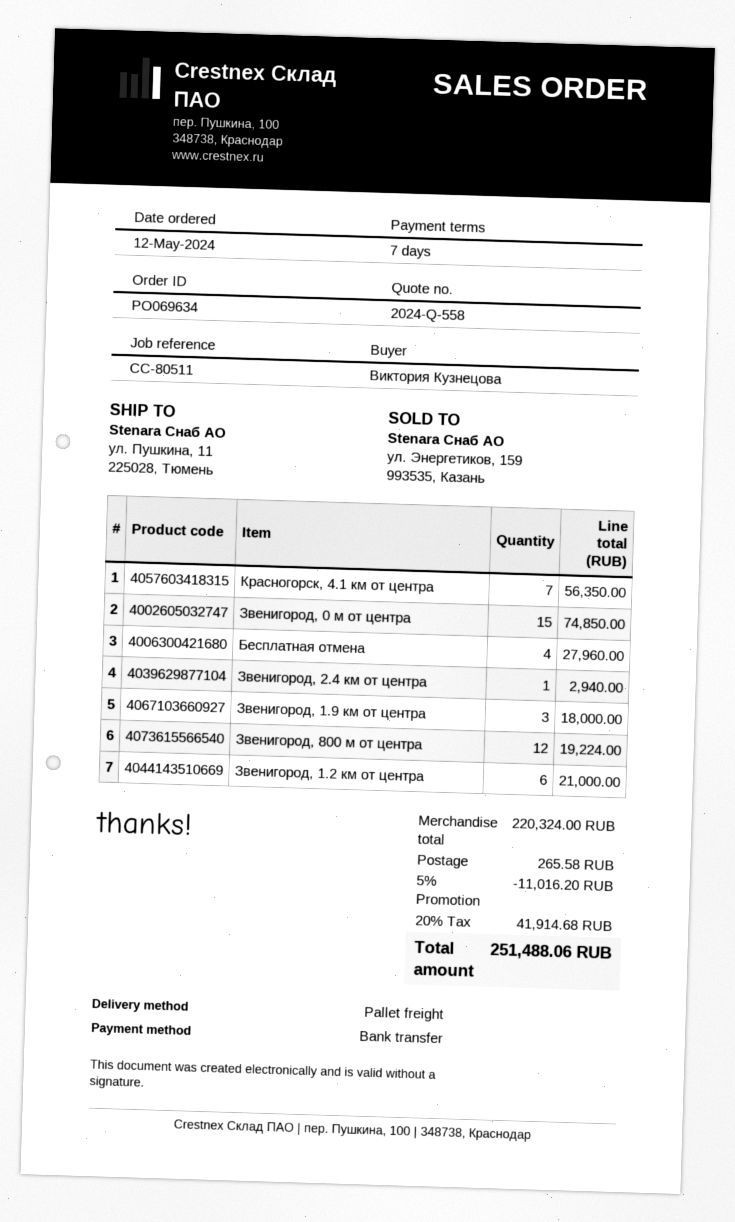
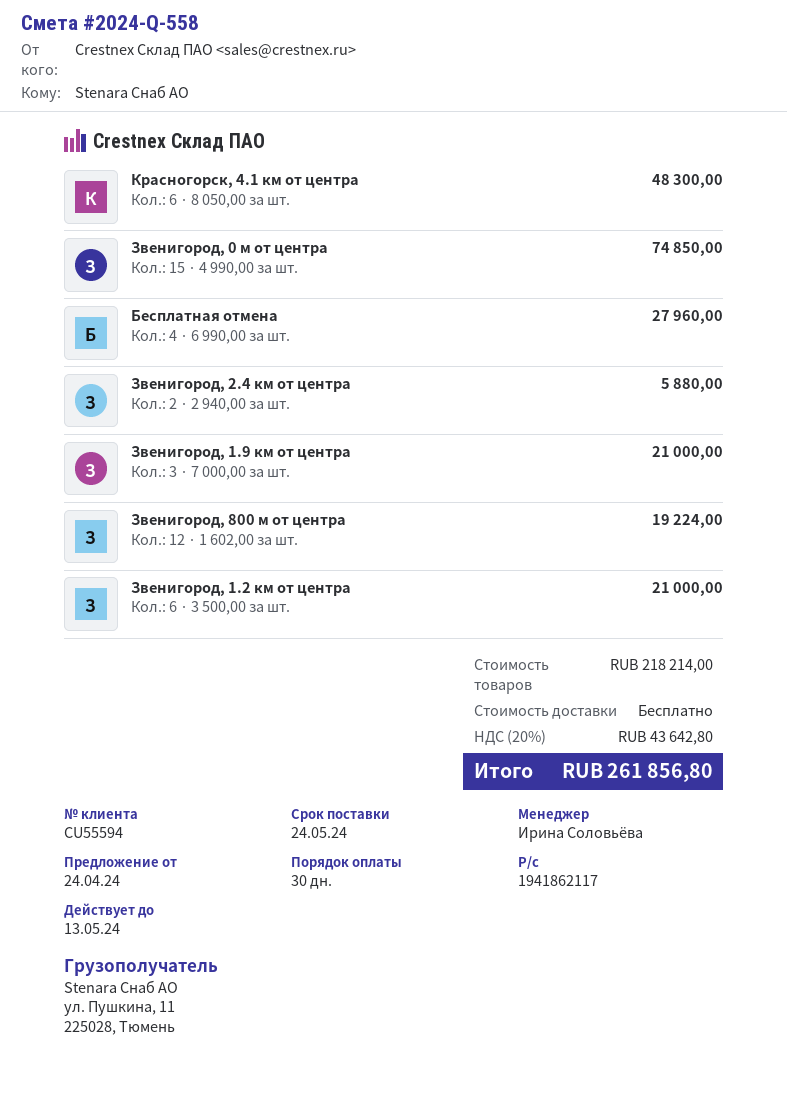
payment terms: 7 days -> 30 days
Красногорск, 4.1 км от центра: 7 for 56350.00 -> 6 for 48300.00
Звенигород, 2.4 км от центра: 1 for 2940.00 -> 2 for 5880.00
Звенигород, 1.9 км от центра: 3 for 18000.00 -> 3 for 21000.00
subtotal: 220324.00 -> 218214.00
discount: 5% = 11016.20 -> none
shipping: 265.58 -> 0.00
tax: 20% = 41914.68 -> 20% = 43642.80
total: 251488.06 -> 261856.80

